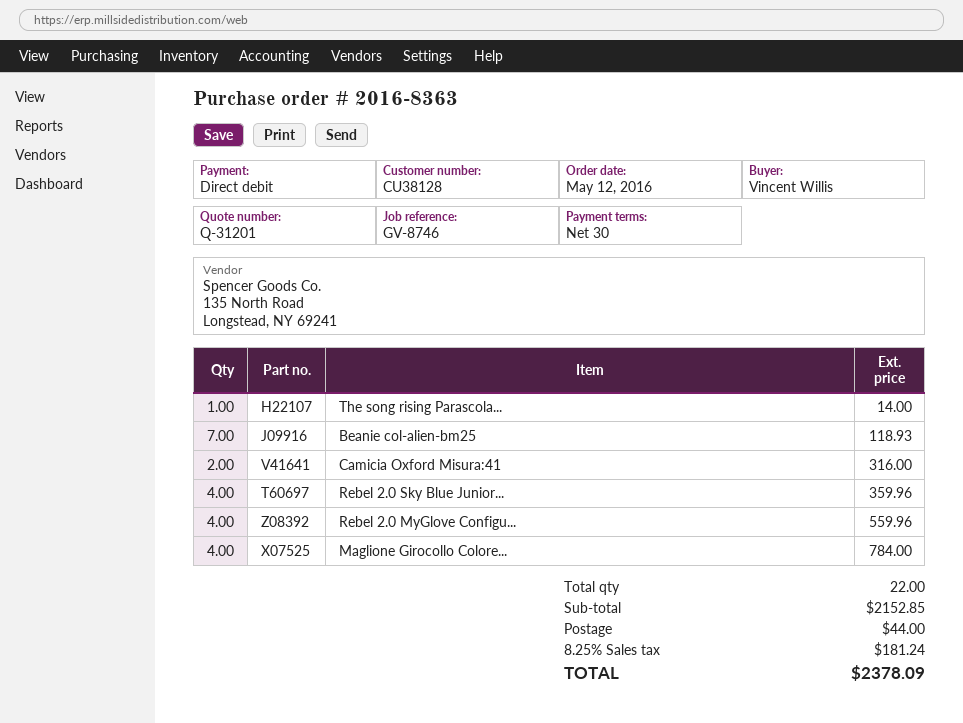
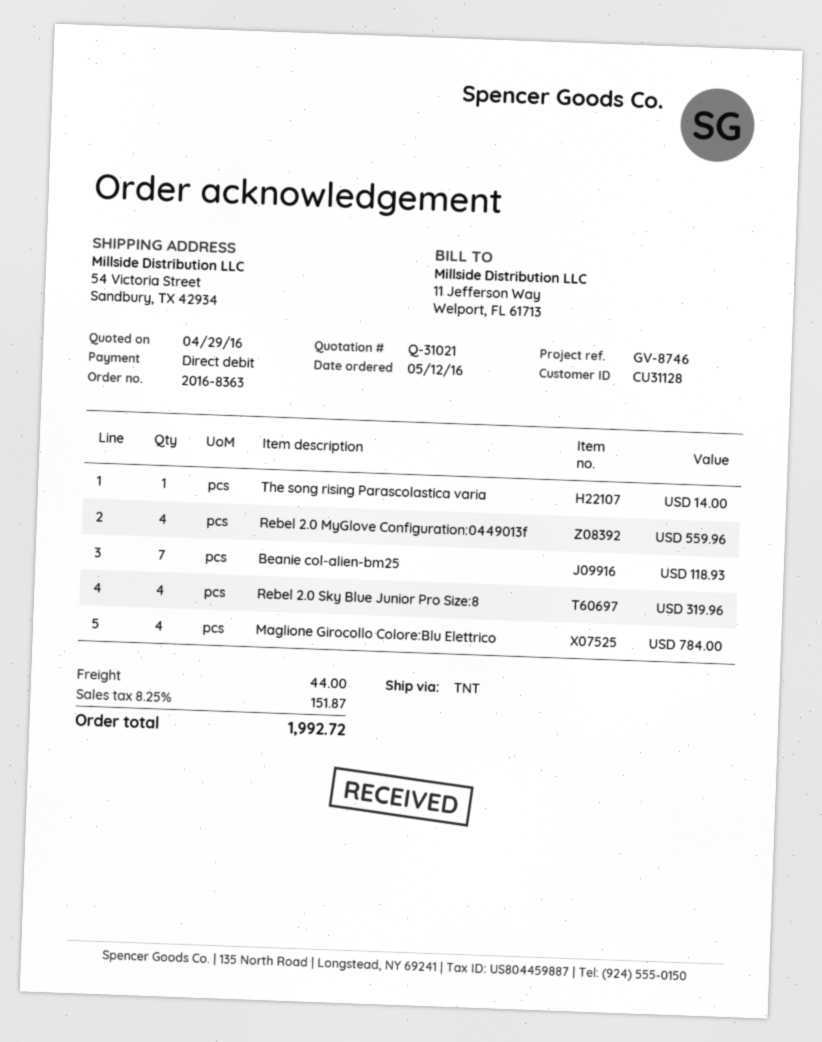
quote number: Q-31201 -> Q-31021
customer number: CU38128 -> CU31128
Camicia Oxford Misura:41: 2 for 316.00 -> none
Rebel 2.0 Sky Blue Junior...: 4 for 359.96 -> 4 for 319.96
tax: 8.25% = 181.24 -> 8.25% = 151.87
total: 2378.09 -> 1992.72

